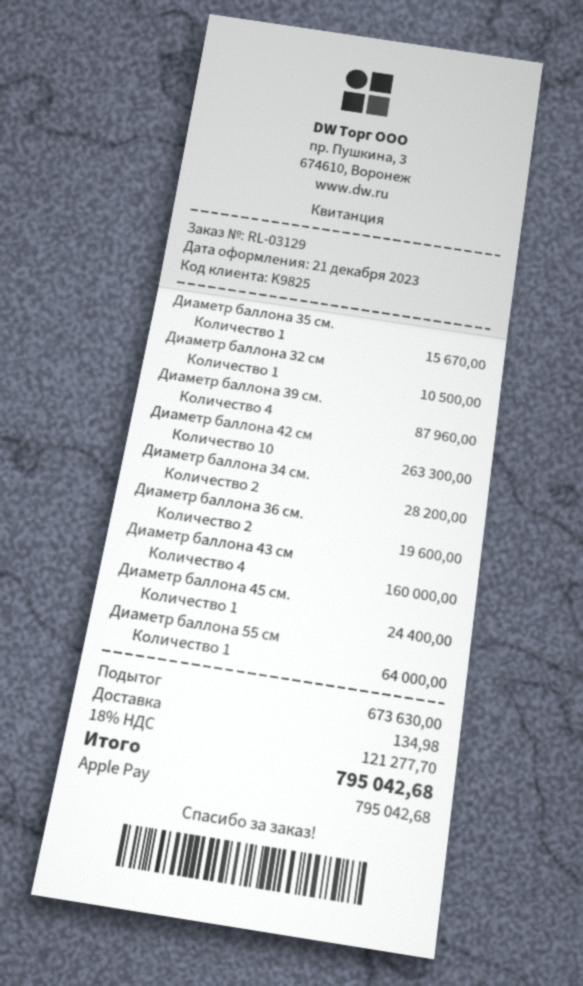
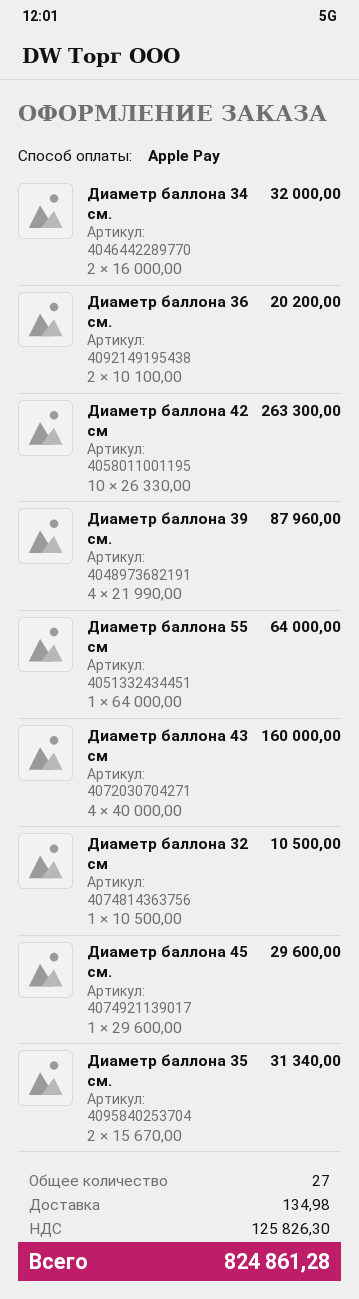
Диаметр баллона 35 см.: 1 for 15670.00 -> 2 for 31340.00
Диаметр баллона 34 см.: 2 for 28200.00 -> 2 for 32000.00
Диаметр баллона 36 см.: 2 for 19600.00 -> 2 for 20200.00
Диаметр баллона 45 см.: 1 for 24400.00 -> 1 for 29600.00
tax: 121277.70 -> 125826.30
total: 795042.68 -> 824861.28

